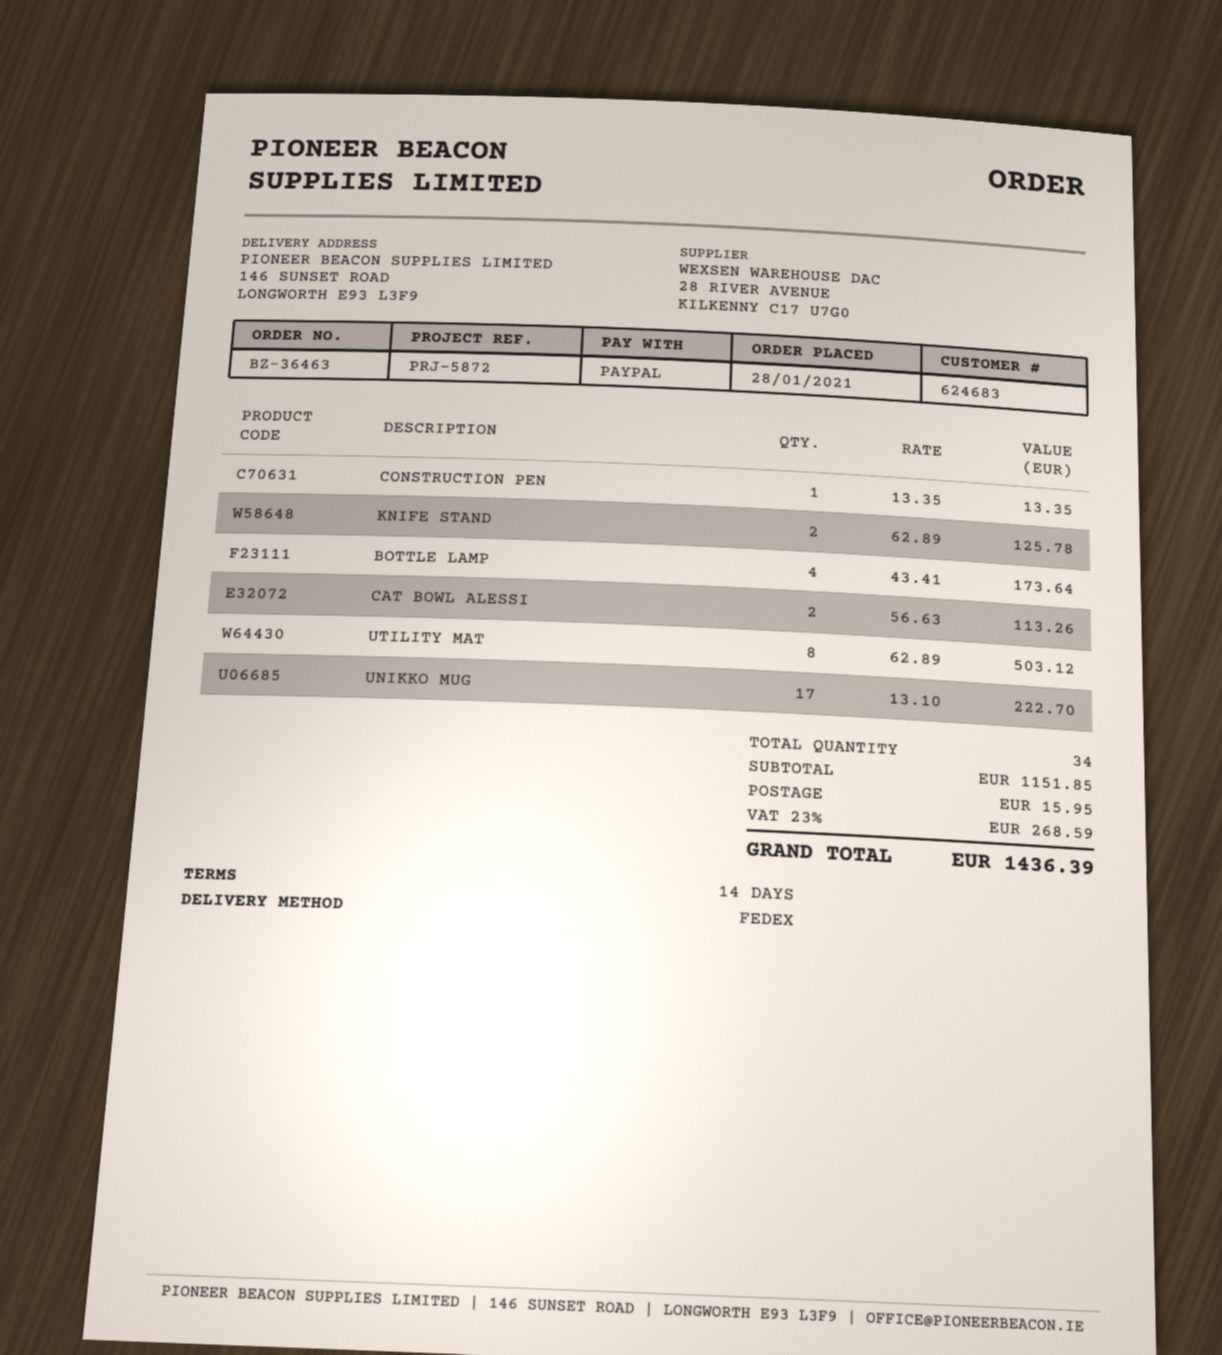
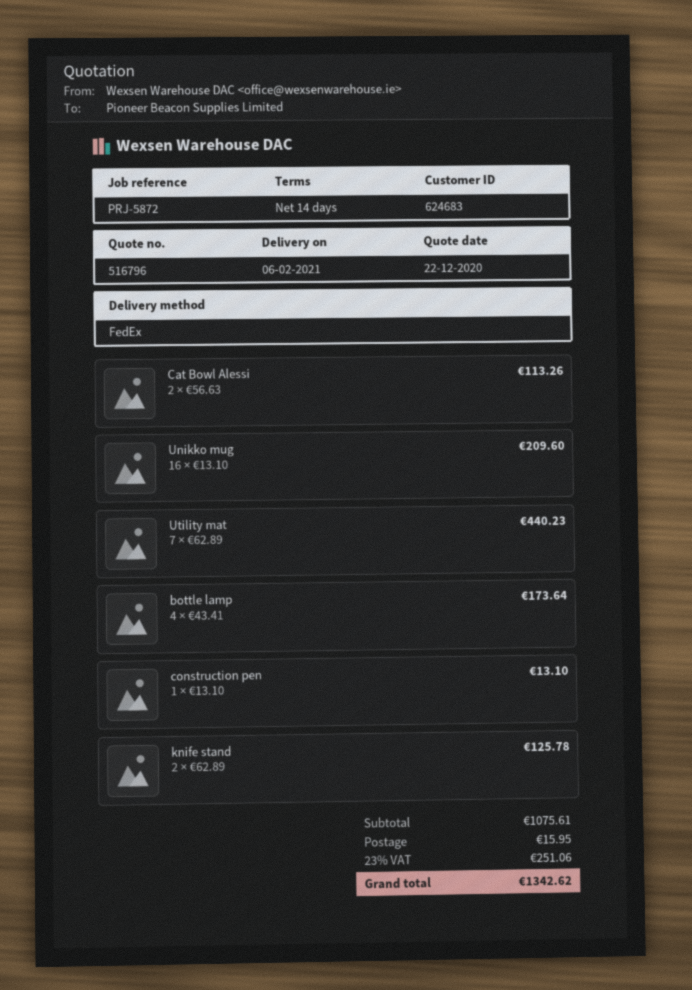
CONSTRUCTION PEN: 1 x 13.35 = 13.35 -> 1 x 13.10 = 13.10
UTILITY MAT: 8 x 62.89 = 503.12 -> 7 x 62.89 = 440.23
UNIKKO MUG: 17 x 13.10 = 222.70 -> 16 x 13.10 = 209.60
subtotal: 1151.85 -> 1075.61
tax: 23% = 268.59 -> 23% = 251.06
total: 1436.39 -> 1342.62

